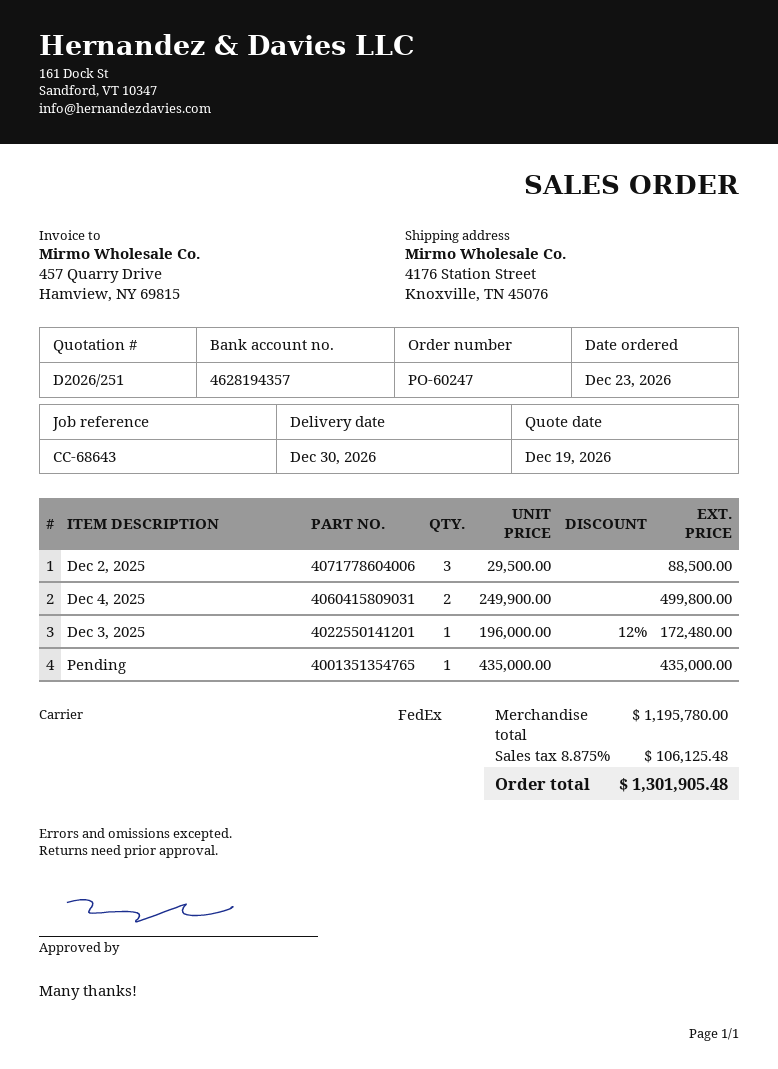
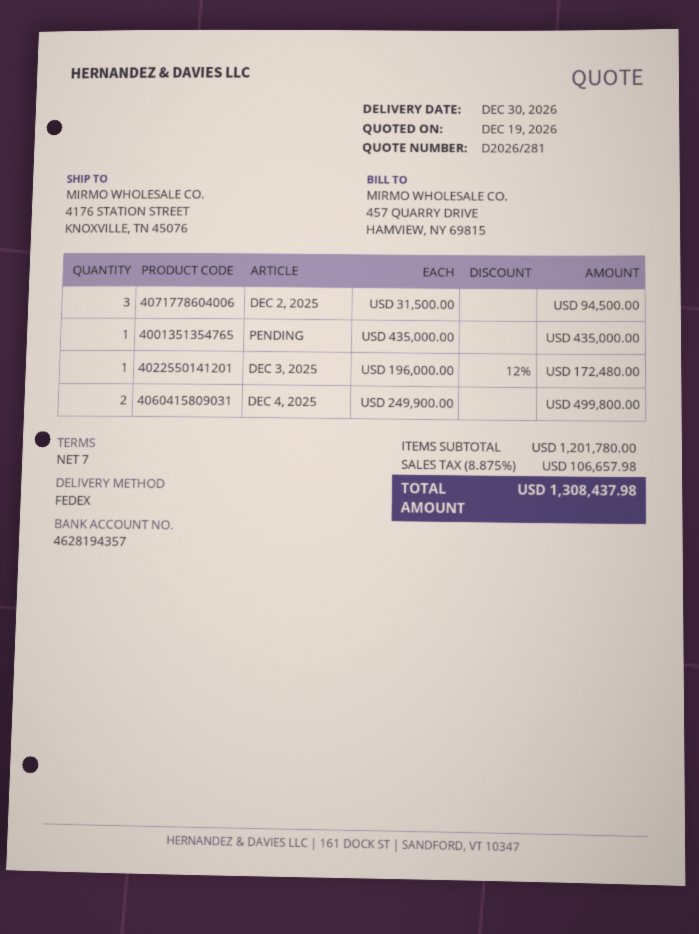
quote number: D2026/251 -> D2026/281
Dec 2, 2025: 3 x 29500.00 = 88500.00 -> 3 x 31500.00 = 94500.00
subtotal: 1195780.00 -> 1201780.00
tax: 8.875% = 106125.48 -> 8.875% = 106657.98
total: 1301905.48 -> 1308437.98

